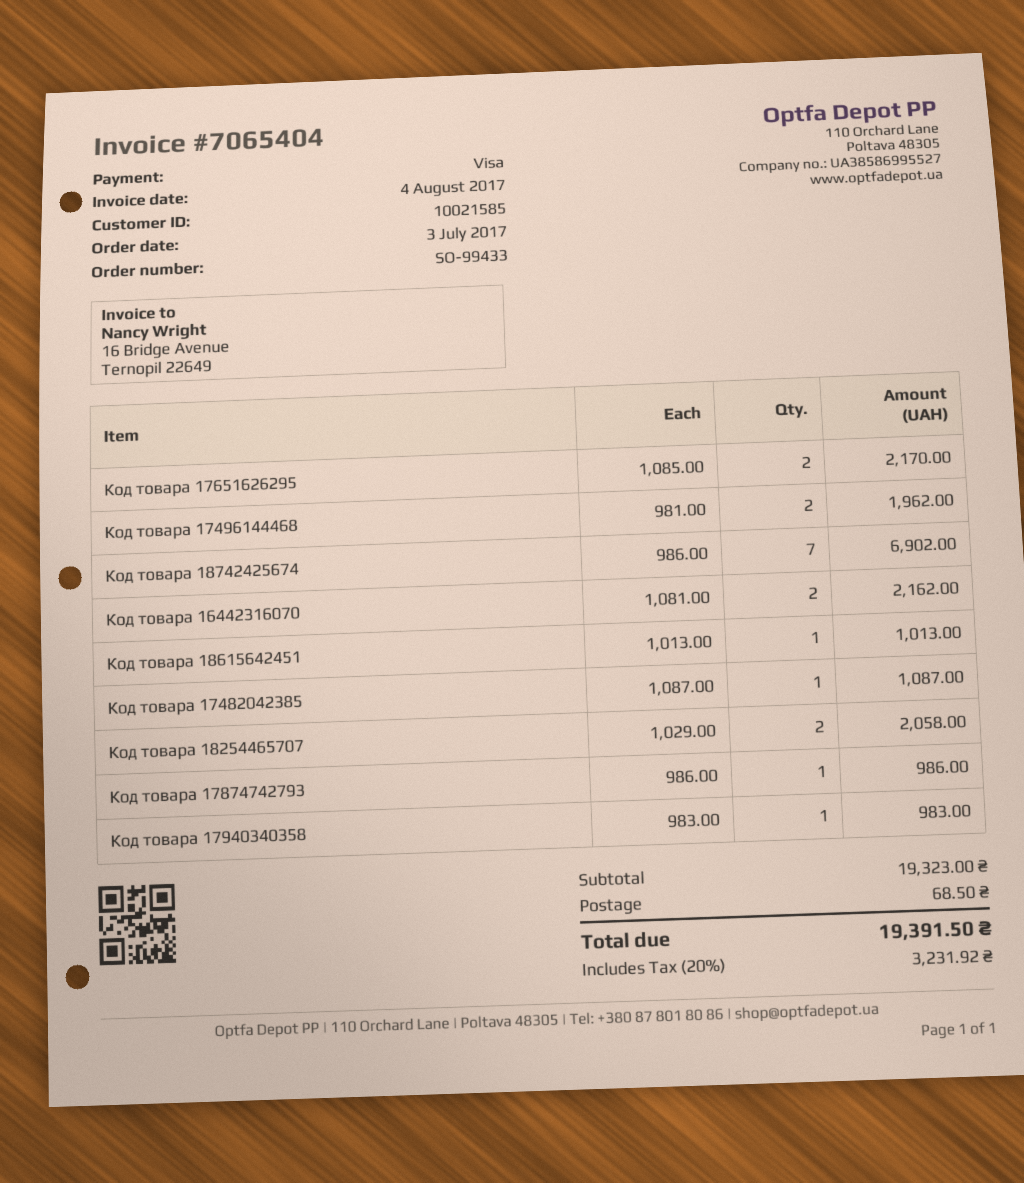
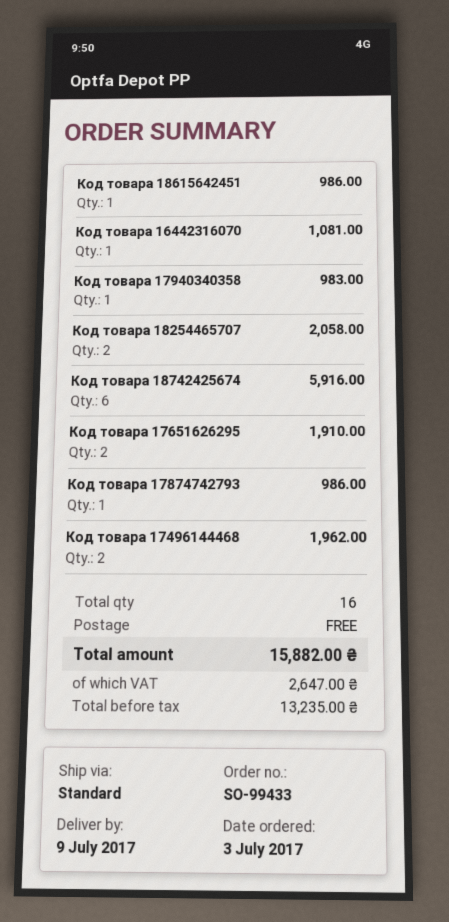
Код товара 17651626295: 2 for 2170.00 -> 2 for 1910.00
Код товара 18742425674: 7 for 6902.00 -> 6 for 5916.00
Код товара 16442316070: 2 for 2162.00 -> 1 for 1081.00
Код товара 18615642451: 1 for 1013.00 -> 1 for 986.00
Код товара 17482042385: 1 for 1087.00 -> none
shipping: 68.50 -> 0.00
tax: 3231.92 -> 2647.00
total: 19391.50 -> 15882.00

